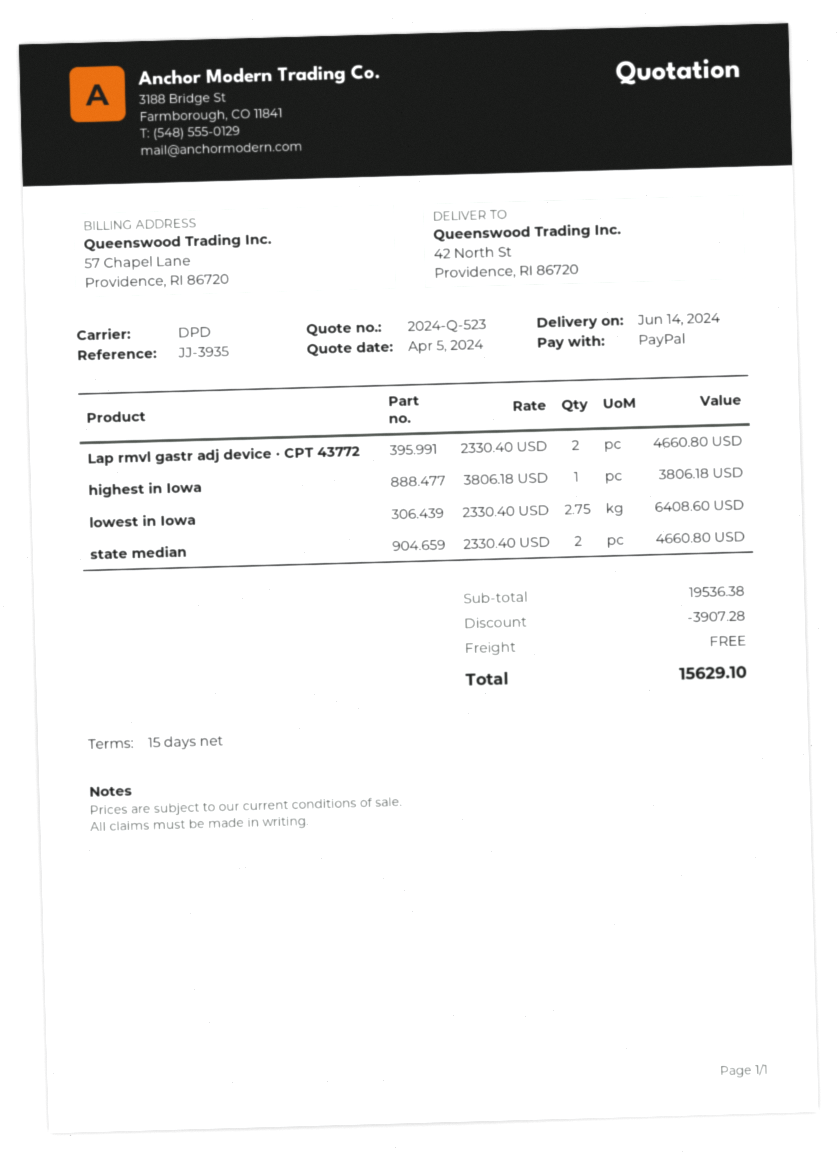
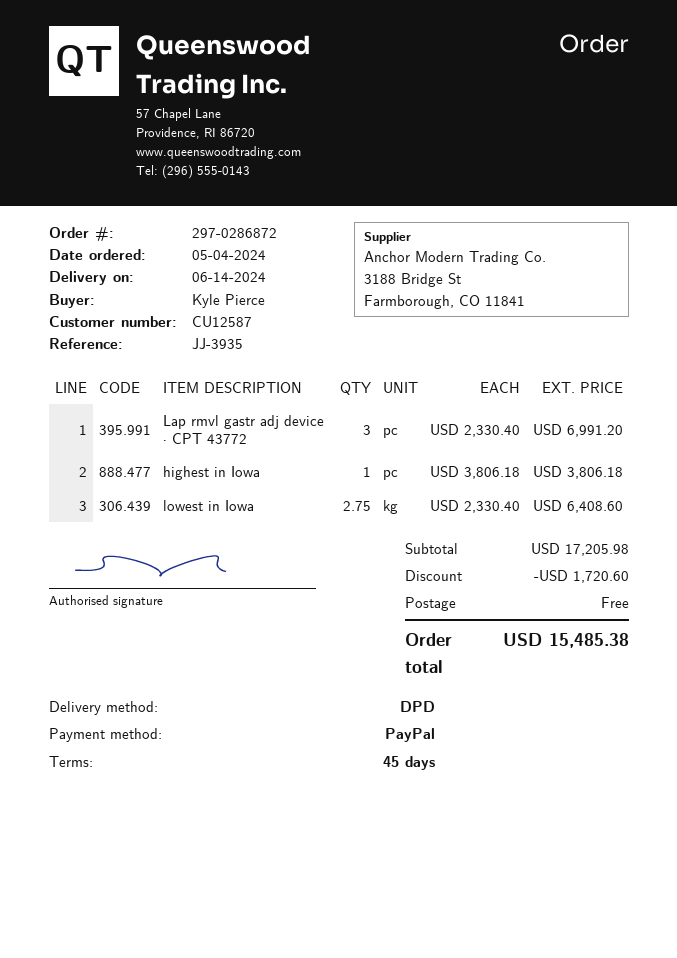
payment terms: 15 days -> 45 days
Lap rmvl gastr adj device · CPT 43772: 2 x 2330.40 = 4660.80 -> 3 x 2330.40 = 6991.20
state median: 2 x 2330.40 = 4660.80 -> none
subtotal: 19536.38 -> 17205.98
discount: 3907.28 -> 1720.60
total: 15629.10 -> 15485.38

